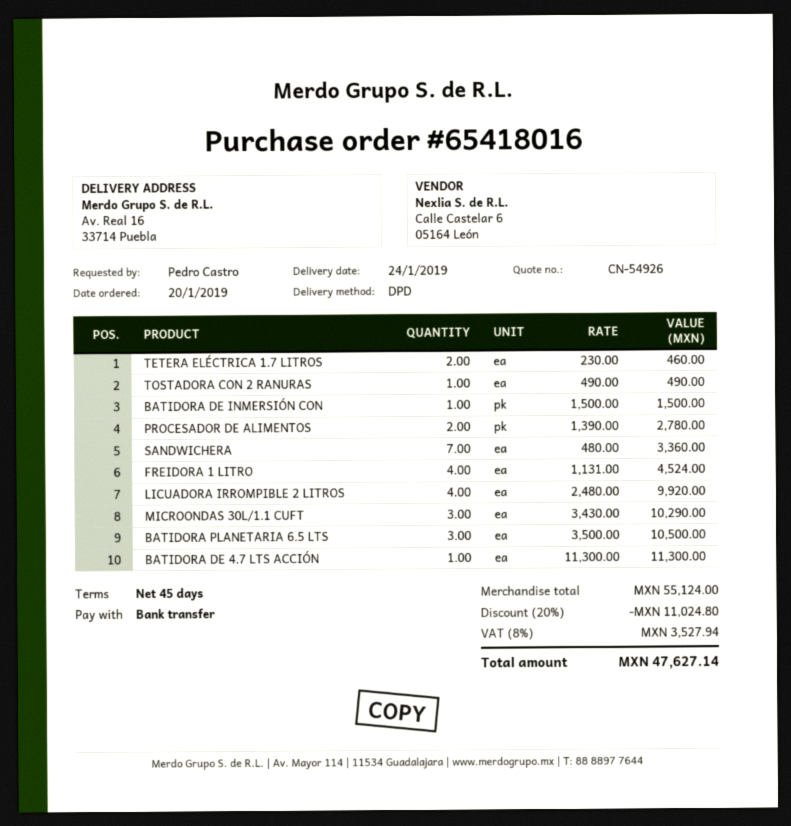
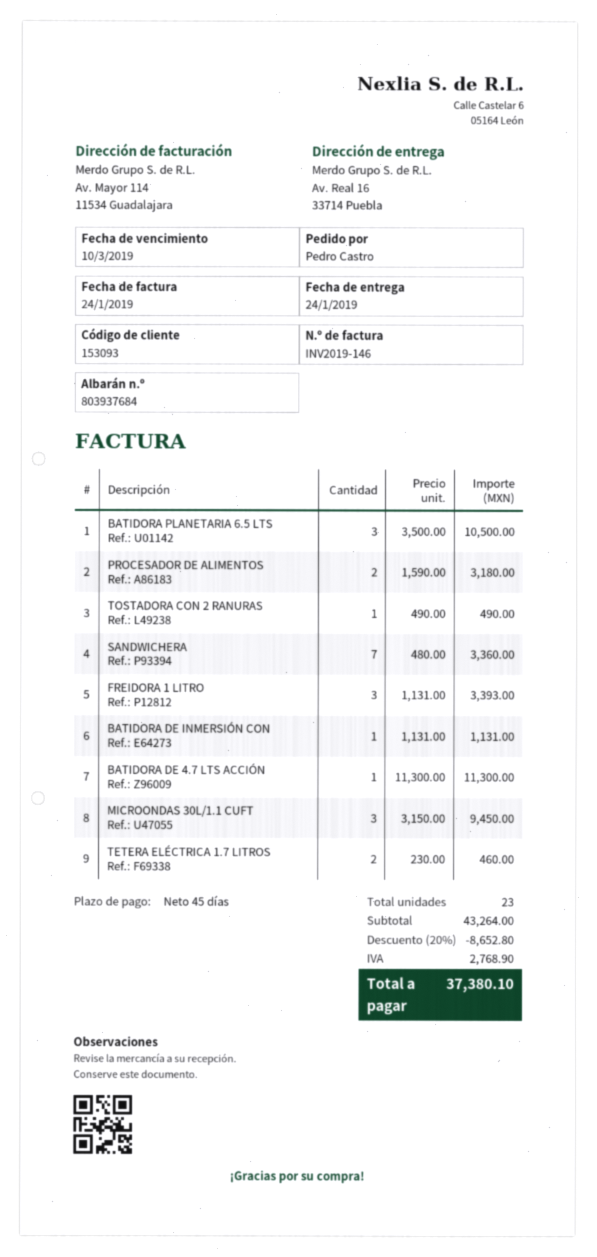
BATIDORA DE INMERSIÓN CON: 1 x 1500.00 = 1500.00 -> 1 x 1131.00 = 1131.00
PROCESADOR DE ALIMENTOS: 2 x 1390.00 = 2780.00 -> 2 x 1590.00 = 3180.00
FREIDORA 1 LITRO: 4 x 1131.00 = 4524.00 -> 3 x 1131.00 = 3393.00
LICUADORA IRROMPIBLE 2 LITROS: 4 x 2480.00 = 9920.00 -> none
MICROONDAS 30L/1.1 CUFT: 3 x 3430.00 = 10290.00 -> 3 x 3150.00 = 9450.00
subtotal: 55124.00 -> 43264.00
discount: 20% = 11024.80 -> 20% = 8652.80
tax: 3527.94 -> 2768.90
total: 47627.14 -> 37380.10

